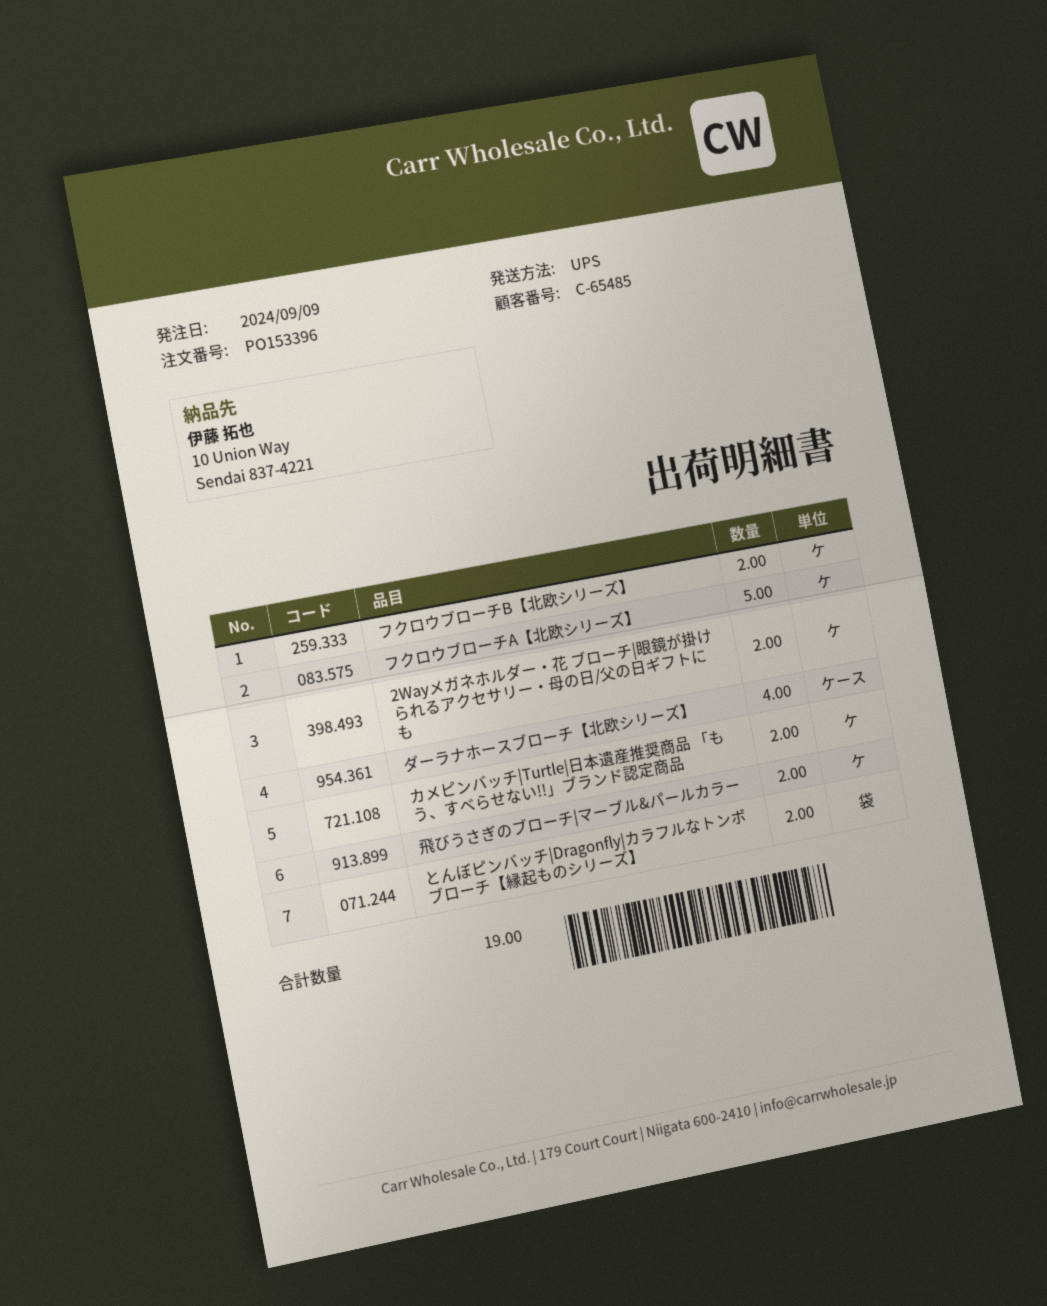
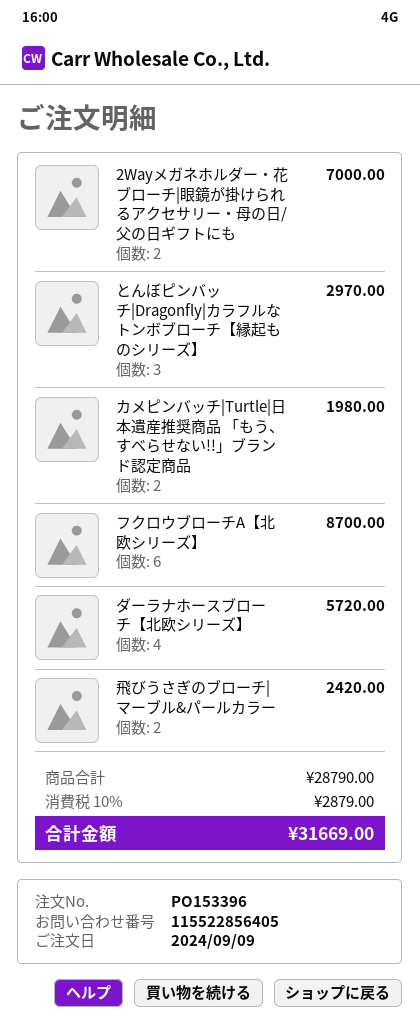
フクロウブローチB【北欧シリーズ】: 2 -> none
フクロウブローチA【北欧シリーズ】: 5 -> 6
とんぼピンバッチ|Dragonfly|カラフルなトンボブローチ【縁起ものシリーズ】: 2 -> 3

